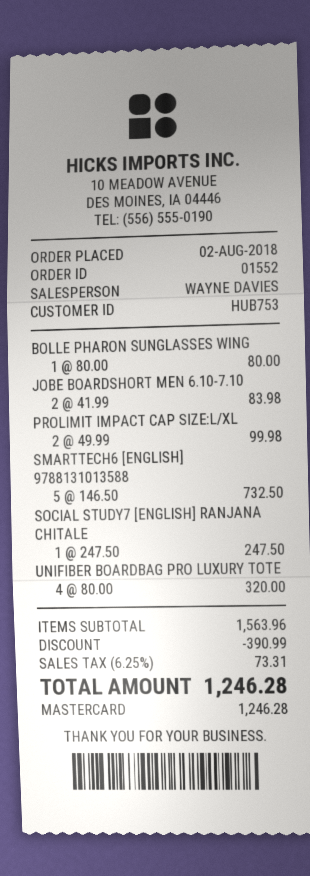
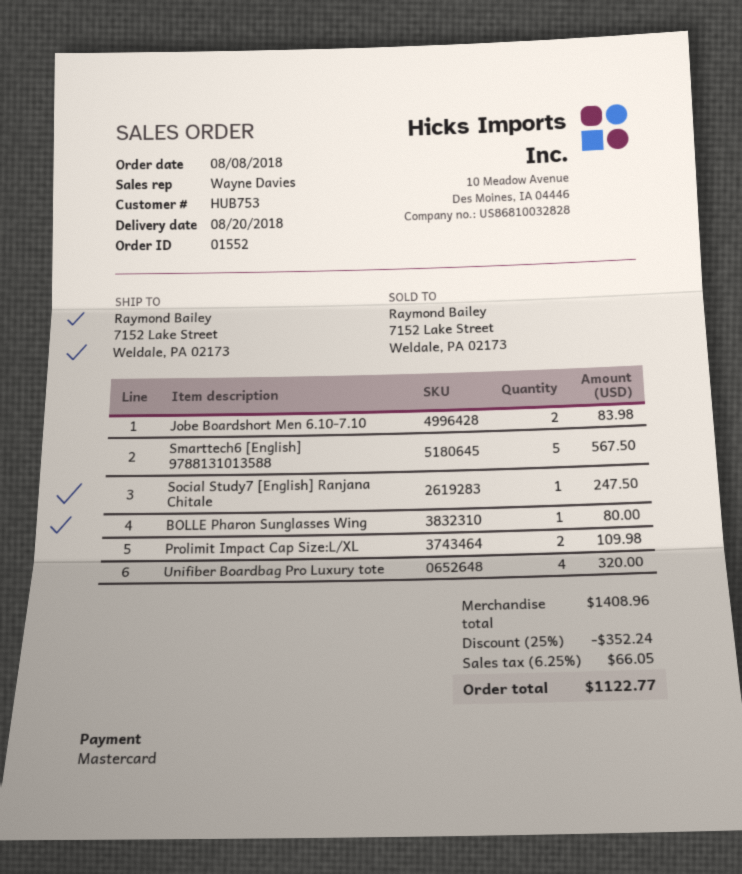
order date: 2018-08-02 -> 2018-08-08
PROLIMIT IMPACT CAP SIZE:L/XL: 2 for 99.98 -> 2 for 109.98
SMARTTECH6 [ENGLISH] 9788131013588: 5 for 732.50 -> 5 for 567.50
subtotal: 1563.96 -> 1408.96
discount: 390.99 -> 352.24
tax: 6.25% = 73.31 -> 6.25% = 66.05
total: 1246.28 -> 1122.77

